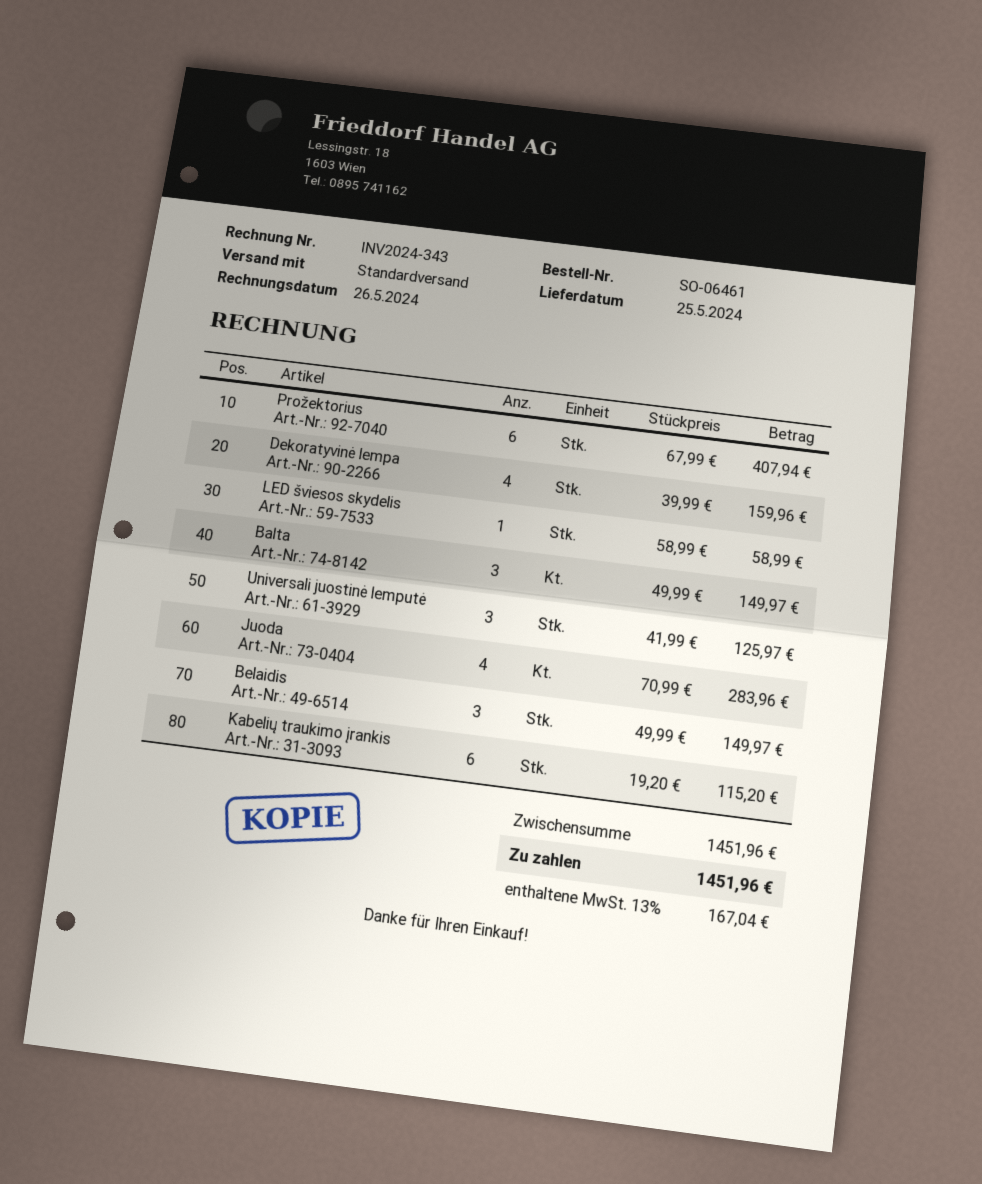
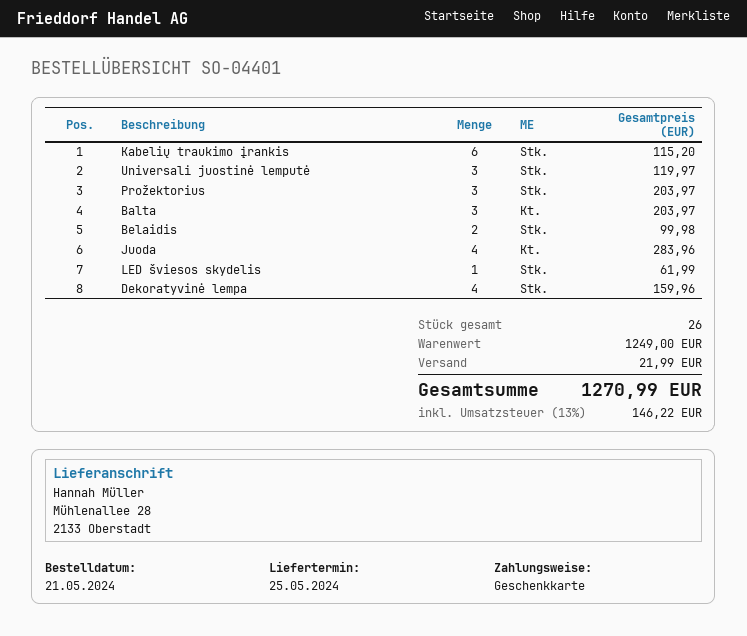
order number: SO-06461 -> SO-04401
Prožektorius: 6 for 407.94 -> 3 for 203.97
LED šviesos skydelis: 1 for 58.99 -> 1 for 61.99
Balta: 3 for 149.97 -> 3 for 203.97
Universali juostinė lemputė: 3 for 125.97 -> 3 for 119.97
Belaidis: 3 for 149.97 -> 2 for 99.98
subtotal: 1451.96 -> 1249.00
shipping: none -> 21.99
tax: 13% = 167.04 -> 13% = 146.22
total: 1451.96 -> 1270.99

